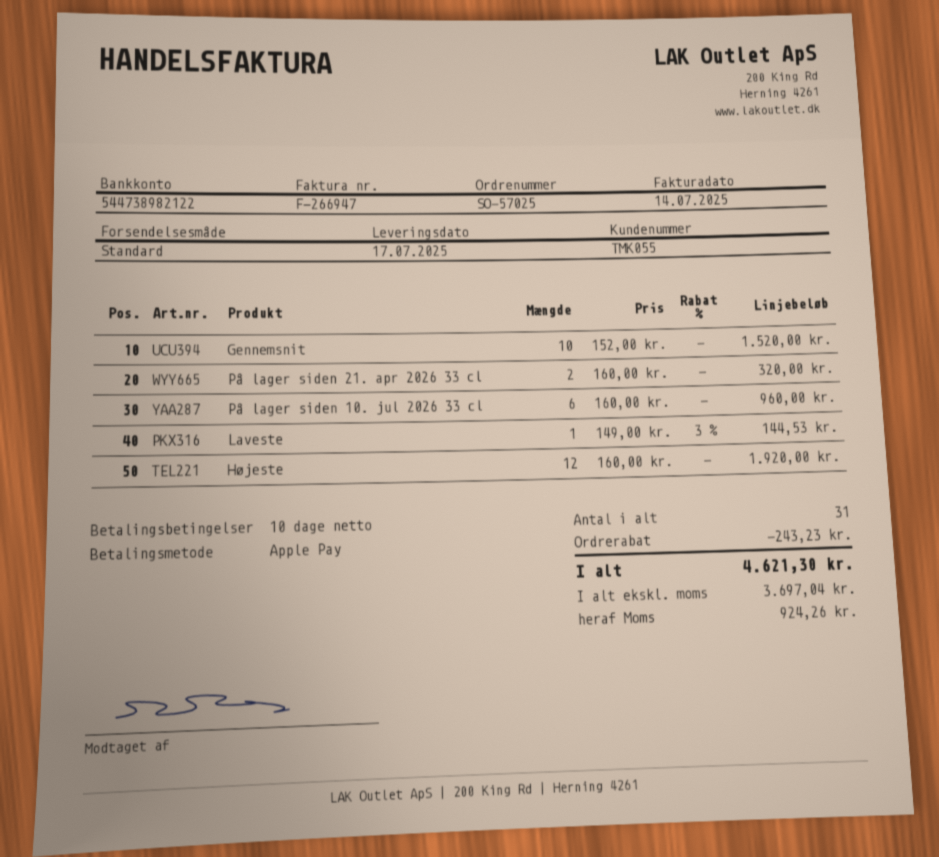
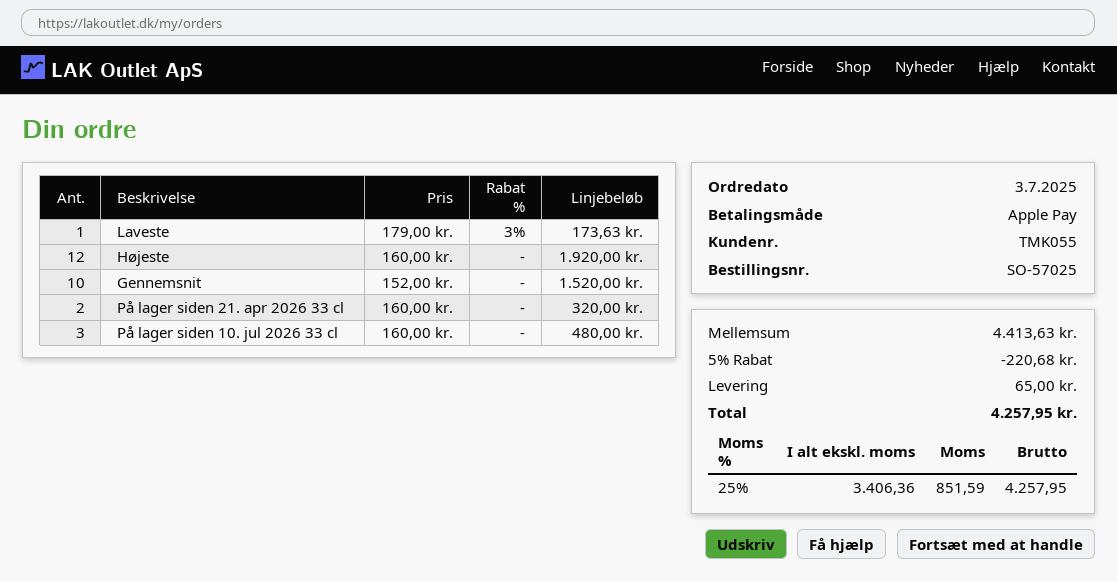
På lager siden 10. jul 2026 33 cl: 6 x 160.00 = 960.00 -> 3 x 160.00 = 480.00
Laveste: 1 x 149.00 - 3% = 144.53 -> 1 x 179.00 - 3% = 173.63
discount: 243.23 -> 220.68
shipping: none -> 65.00
net: 3697.04 -> 3406.36
tax: 924.26 -> 851.59
total: 4621.30 -> 4257.95

